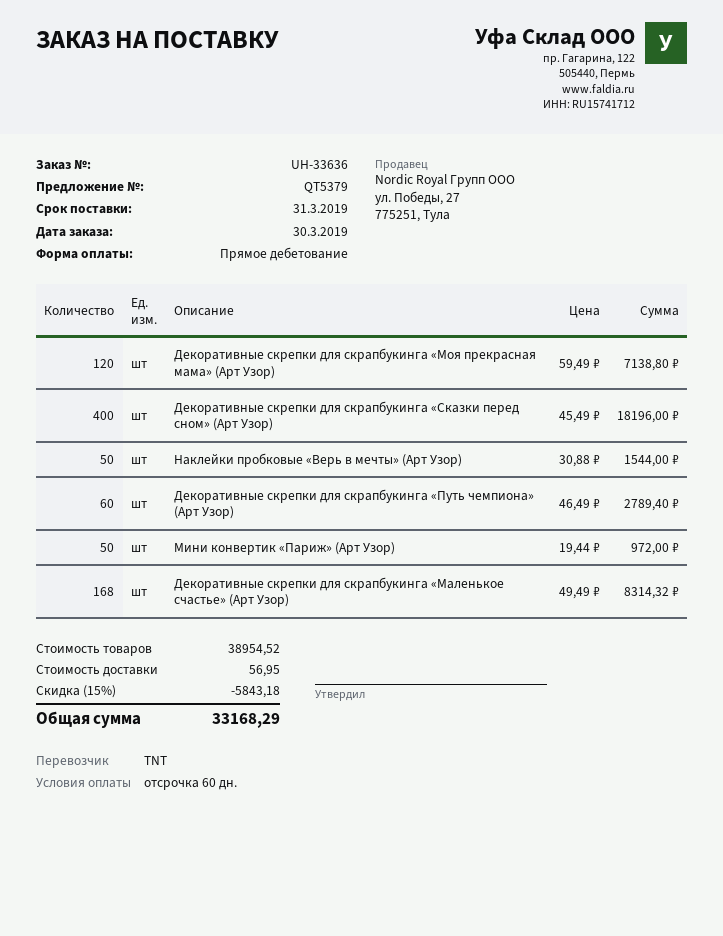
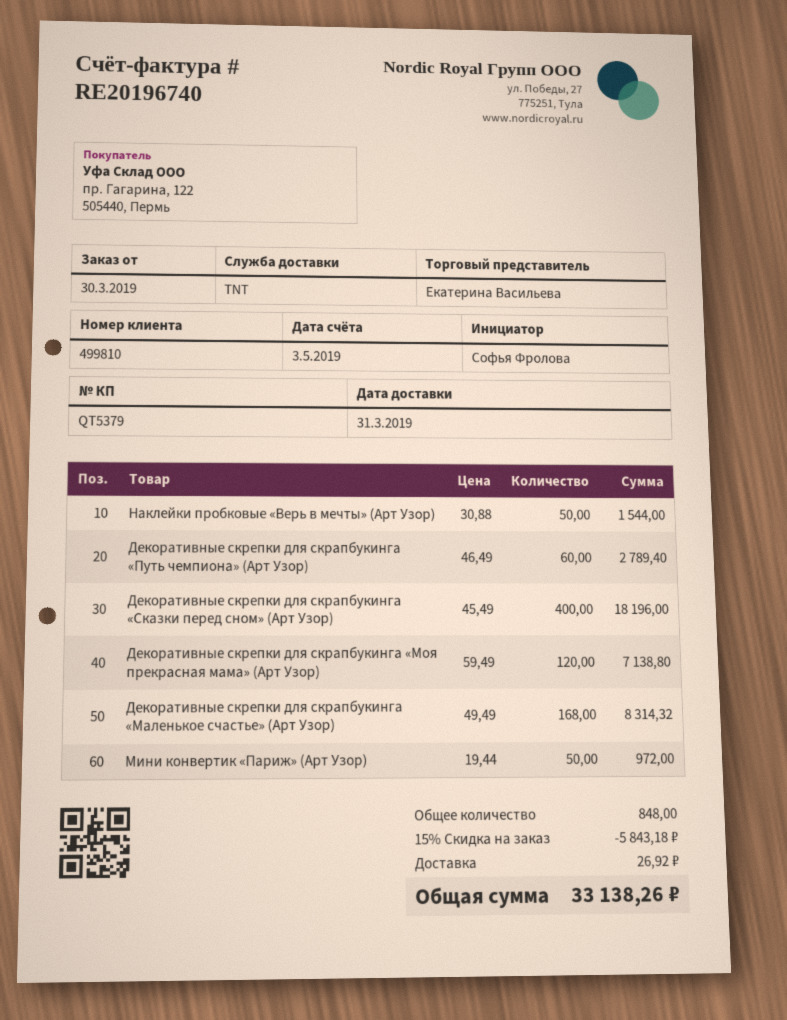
shipping: 56.95 -> 26.92
total: 33168.29 -> 33138.26

